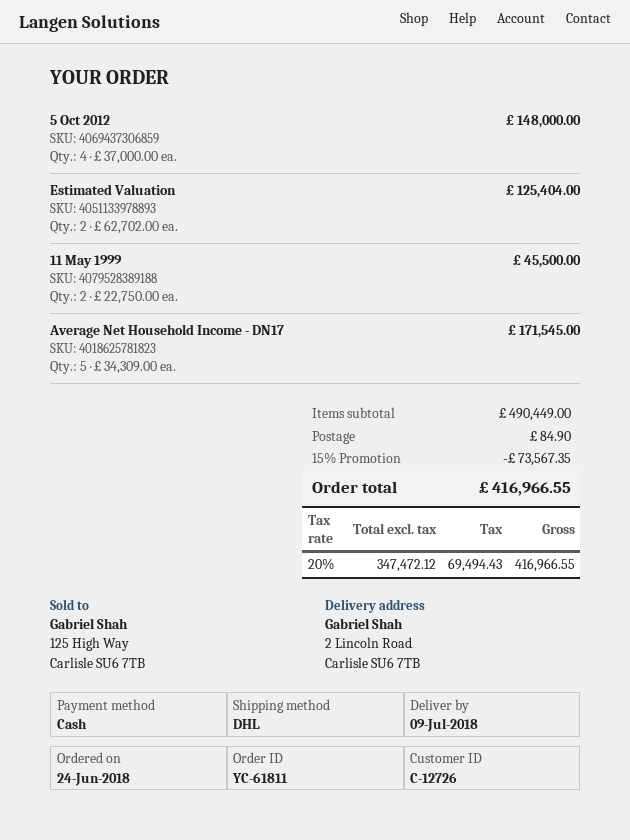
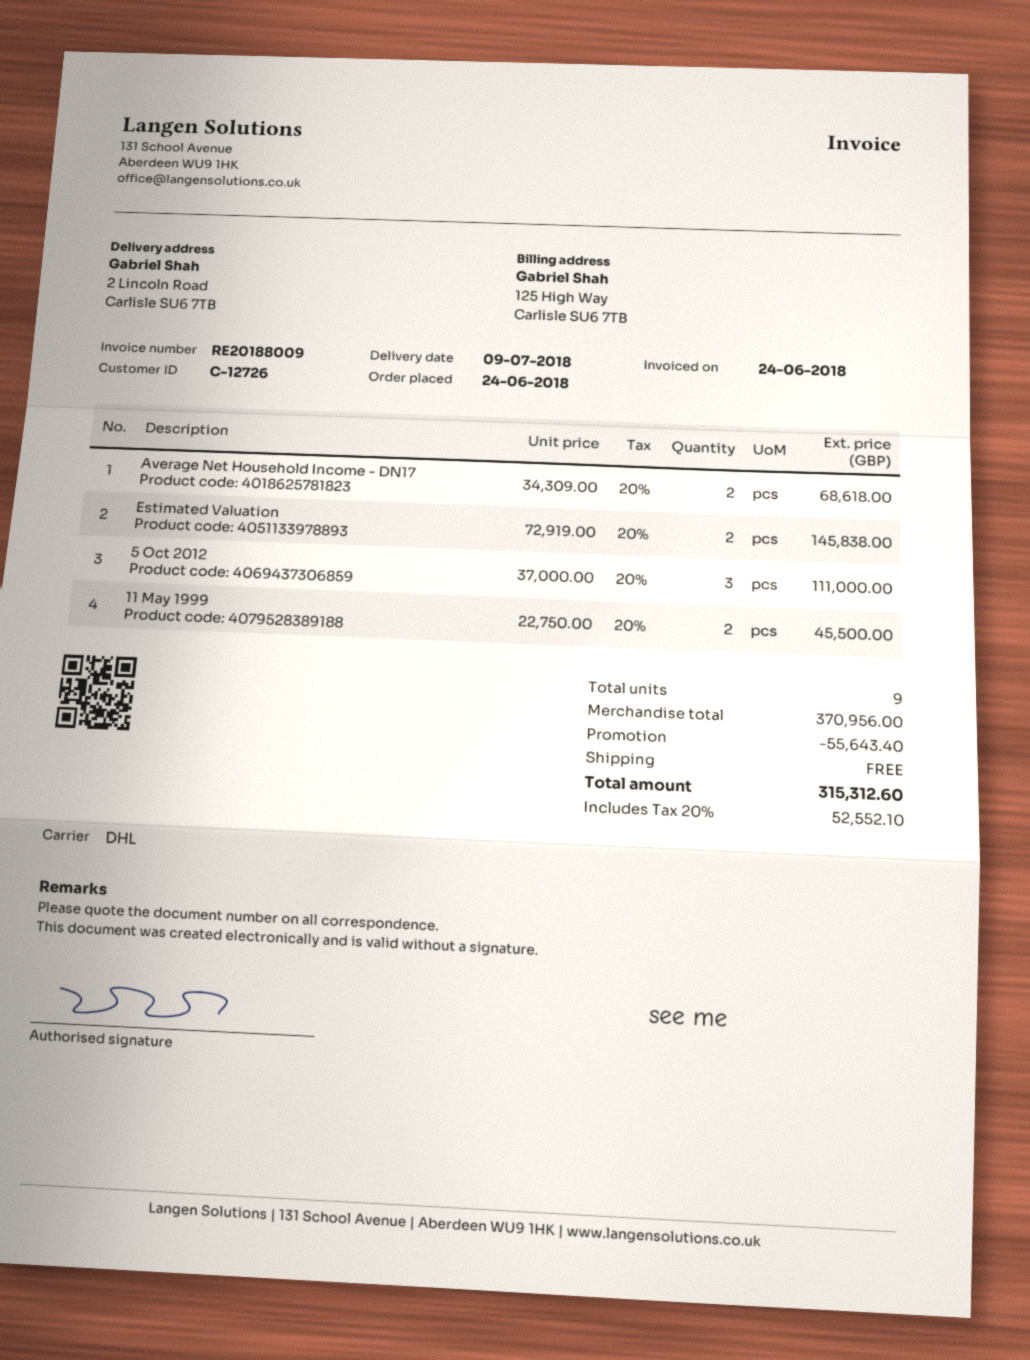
5 Oct 2012: 4 x 37000.00 = 148000.00 -> 3 x 37000.00 = 111000.00
Estimated Valuation: 2 x 62702.00 = 125404.00 -> 2 x 72919.00 = 145838.00
Average Net Household Income - DN17: 5 x 34309.00 = 171545.00 -> 2 x 34309.00 = 68618.00
subtotal: 490449.00 -> 370956.00
discount: 73567.35 -> 55643.40
shipping: 84.90 -> 0.00
tax: 20% = 69494.43 -> 20% = 52552.10
total: 416966.55 -> 315312.60

